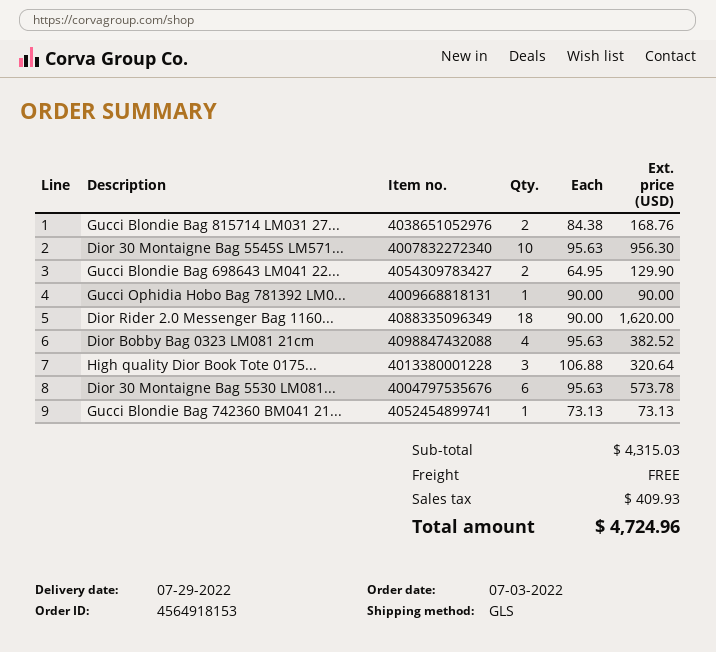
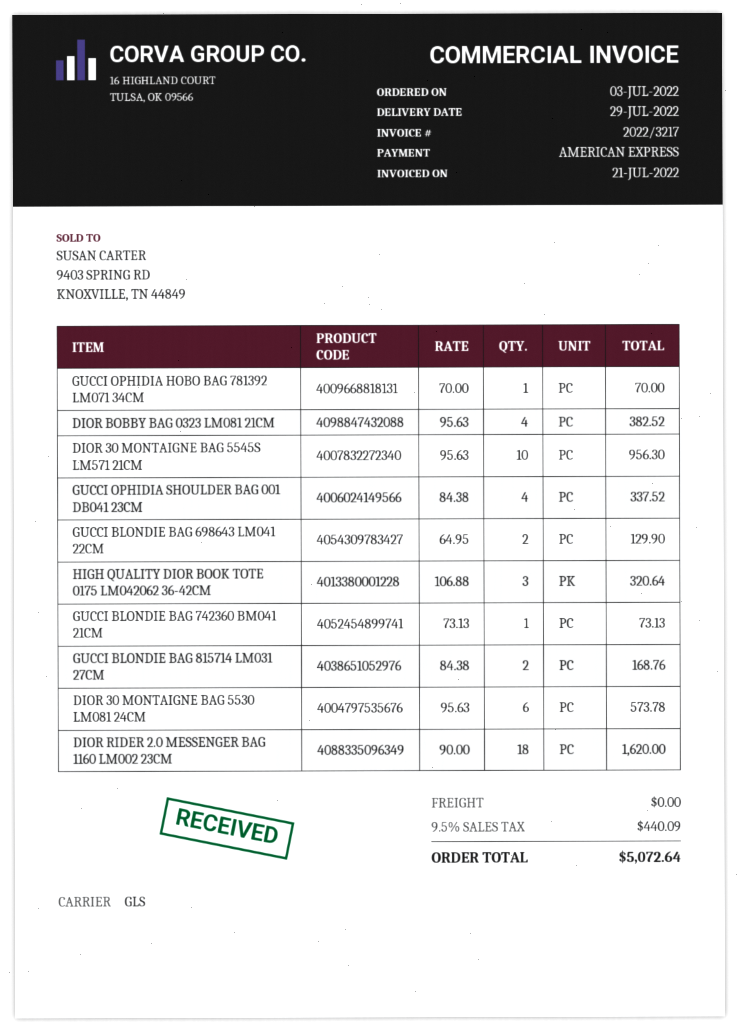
Gucci Ophidia Hobo Bag 781392 LM0...: 1 x 90.00 = 90.00 -> 1 x 70.00 = 70.00
GUCCI OPHIDIA SHOULDER BAG 001 DB041 23CM: none -> 4 x 84.38 = 337.52
tax: 409.93 -> 440.09
total: 4724.96 -> 5072.64

